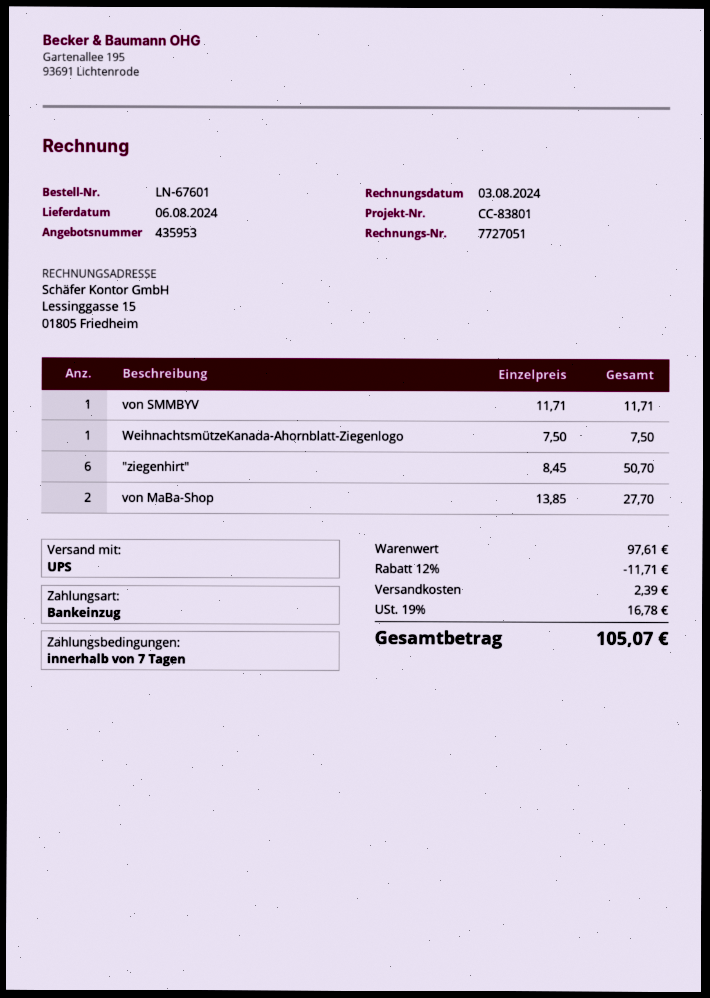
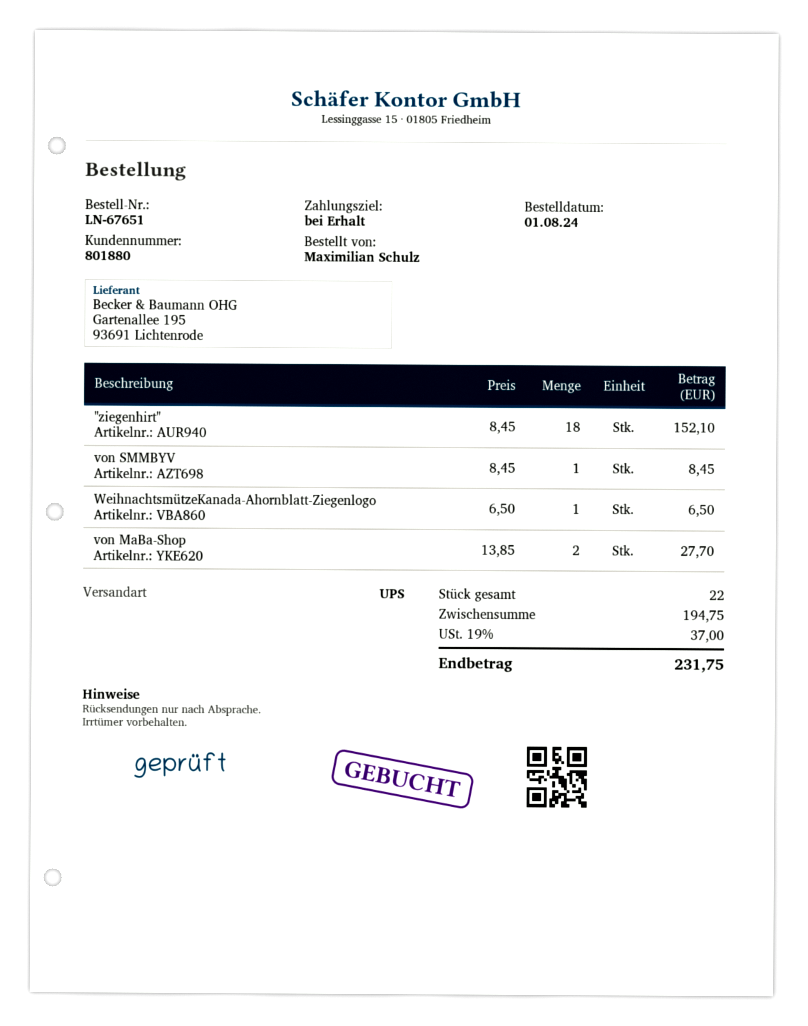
order number: LN-67601 -> LN-67651
payment terms: 7 days -> on receipt
von SMMBYV: 1 x 11.71 = 11.71 -> 1 x 8.45 = 8.45
WeihnachtsmützeKanada-Ahornblatt-Ziegenlogo: 1 x 7.50 = 7.50 -> 1 x 6.50 = 6.50
"ziegenhirt": 6 x 8.45 = 50.70 -> 18 x 8.45 = 152.10
subtotal: 97.61 -> 194.75
discount: 12% = 11.71 -> none
shipping: 2.39 -> none
tax: 19% = 16.78 -> 19% = 37.00
total: 105.07 -> 231.75

